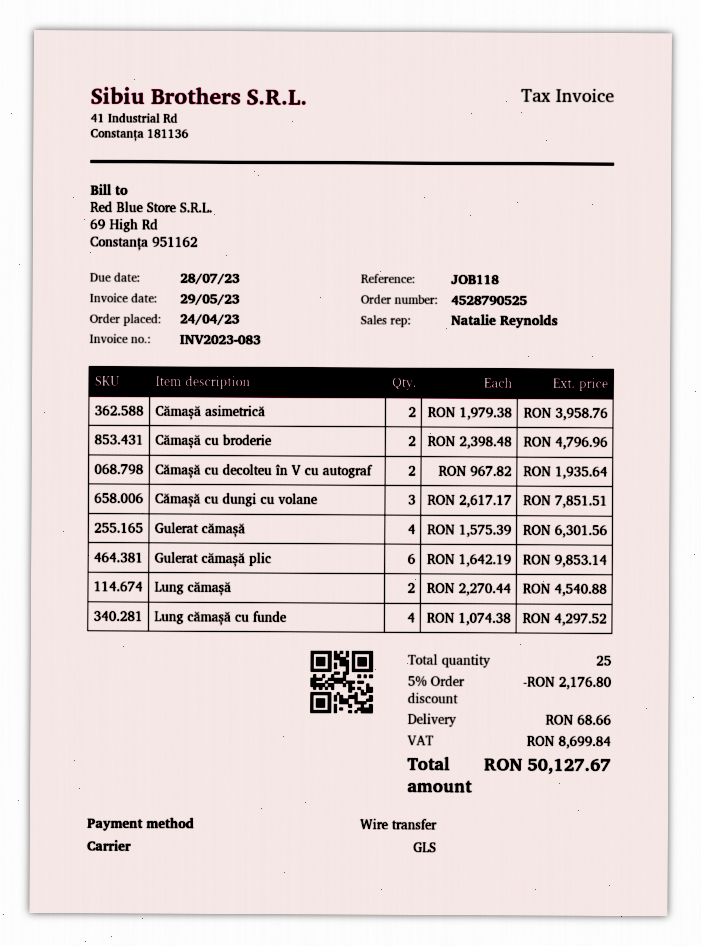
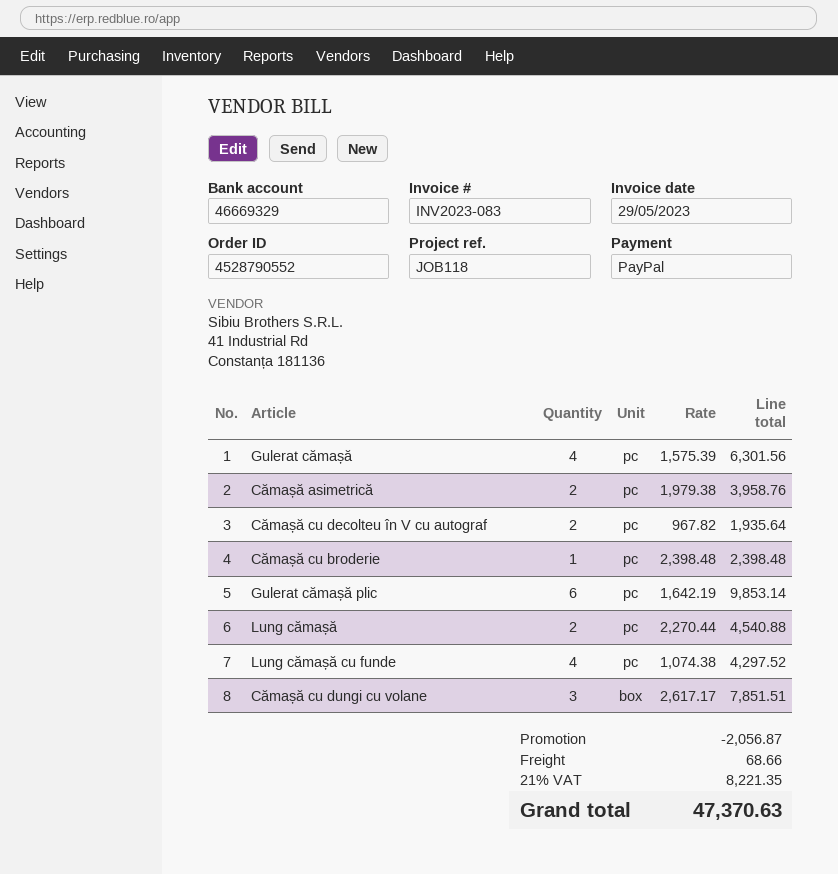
order number: 4528790525 -> 4528790552
payment method: bank transfer -> PayPal
Cămașă cu broderie: 2 x 2398.48 = 4796.96 -> 1 x 2398.48 = 2398.48
discount: 2176.80 -> 2056.87
tax: 8699.84 -> 8221.35
total: 50127.67 -> 47370.63

